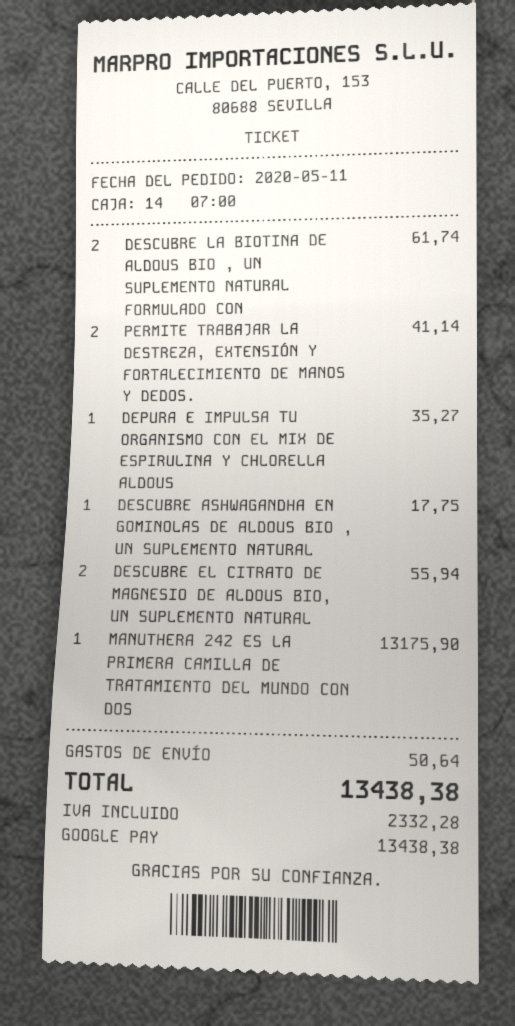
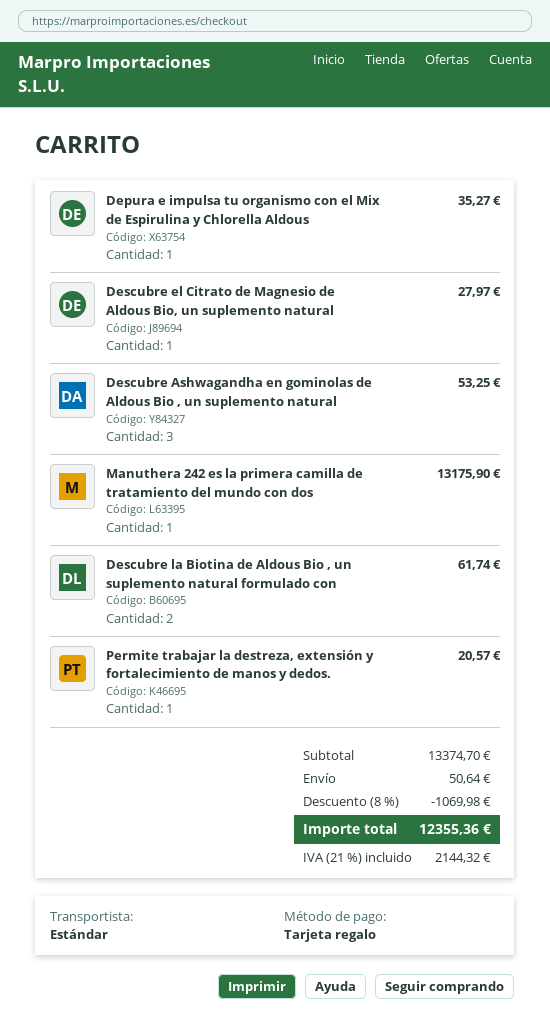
payment method: Google Pay -> gift card
PERMITE TRABAJAR LA DESTREZA, EXTENSIÓN Y FORTALECIMIENTO DE MANOS Y DEDOS.: 2 for 41.14 -> 1 for 20.57
DESCUBRE ASHWAGANDHA EN GOMINOLAS DE ALDOUS BIO , UN SUPLEMENTO NATURAL: 1 for 17.75 -> 3 for 53.25
DESCUBRE EL CITRATO DE MAGNESIO DE ALDOUS BIO, UN SUPLEMENTO NATURAL: 2 for 55.94 -> 1 for 27.97
discount: none -> 8% = 1069.98
tax: 2332.28 -> 2144.32
total: 13438.38 -> 12355.36

